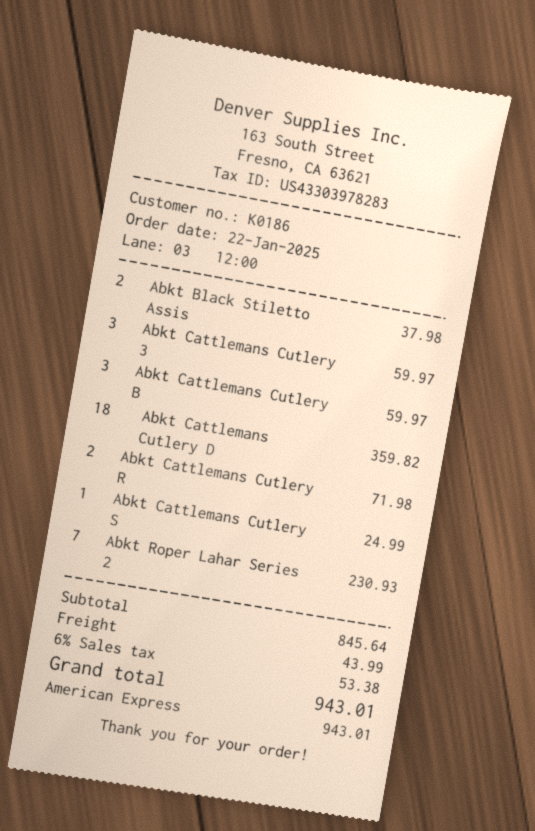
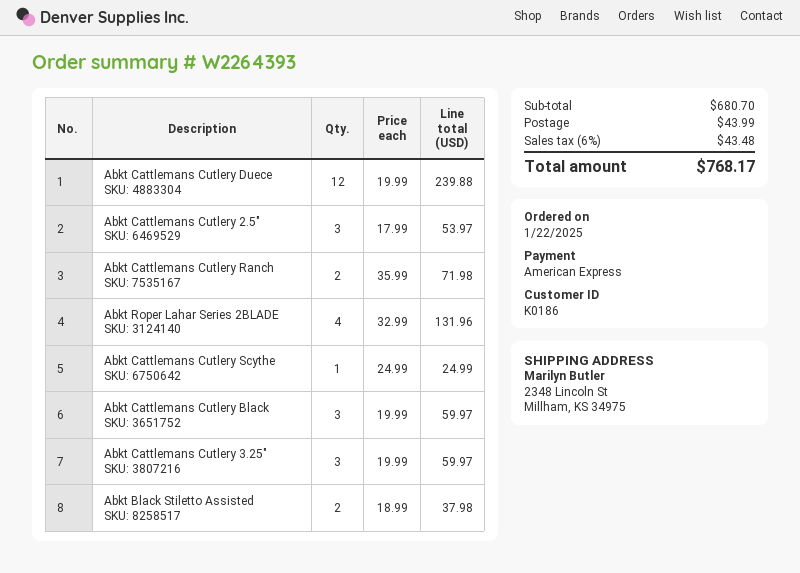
Abkt Cattlemans Cutlery D: 18 for 359.82 -> 12 for 239.88
Abkt Roper Lahar Series 2: 7 for 230.93 -> 4 for 131.96
Abkt Cattlemans Cutlery 2.5": none -> 3 for 53.97
subtotal: 845.64 -> 680.70
tax: 6% = 53.38 -> 6% = 43.48
total: 943.01 -> 768.17

